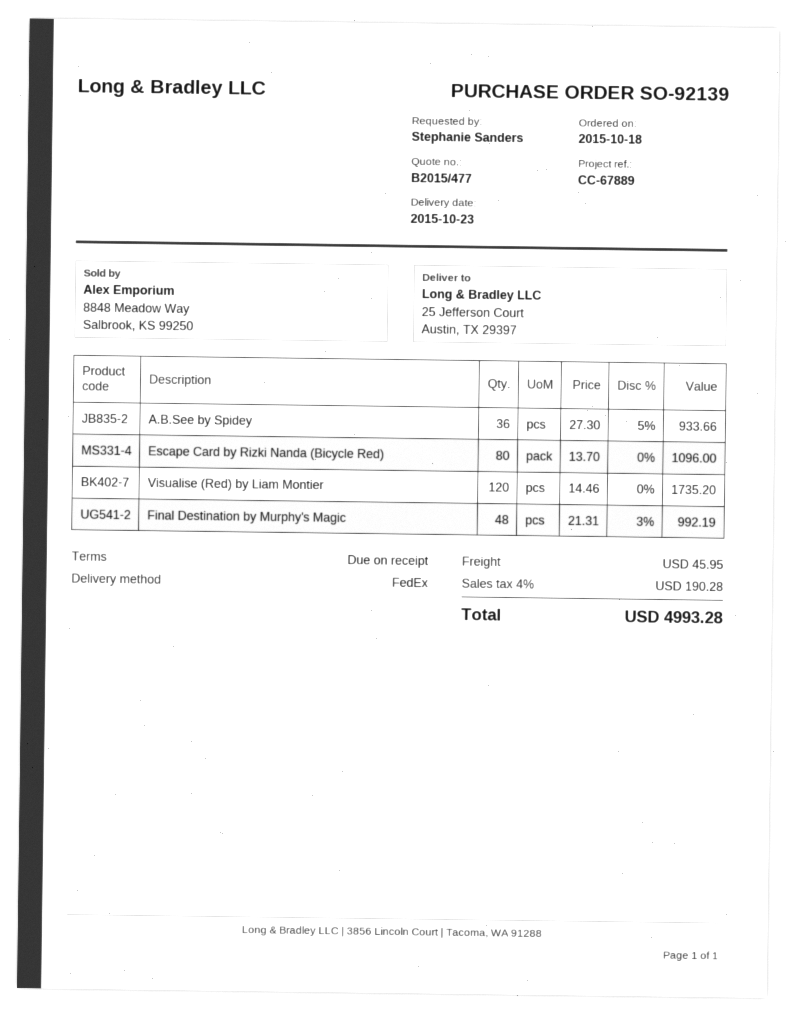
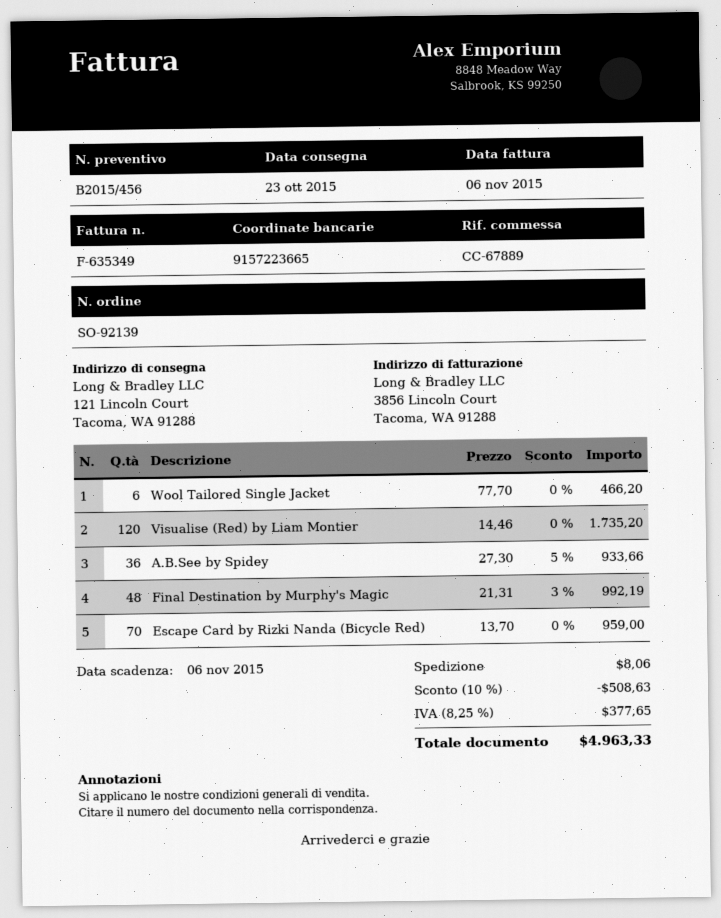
quote number: B2015/477 -> B2015/456
ship to: 25 Jefferson Court, Austin, TX 29397 -> 121 Lincoln Court, Tacoma, WA 91288
Escape Card by Rizki Nanda (Bicycle Red): 80 x 13.70 = 1096.00 -> 70 x 13.70 = 959.00
Wool Tailored Single Jacket: none -> 6 x 77.70 = 466.20
discount: none -> 10% = 508.63
shipping: 45.95 -> 8.06
tax: 4% = 190.28 -> 8.25% = 377.65
total: 4993.28 -> 4963.33

